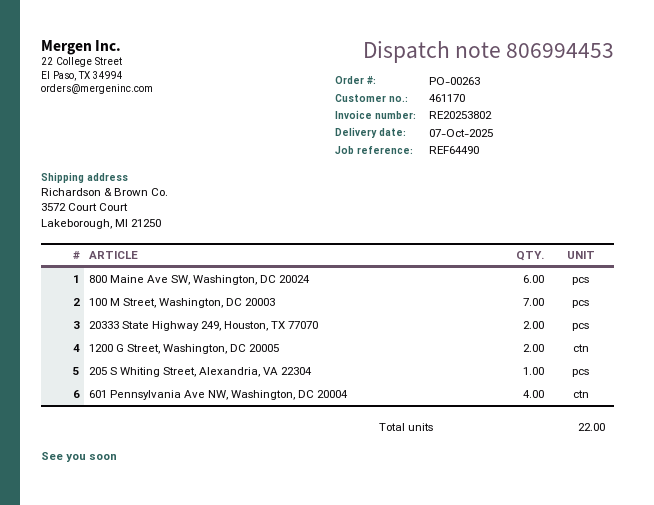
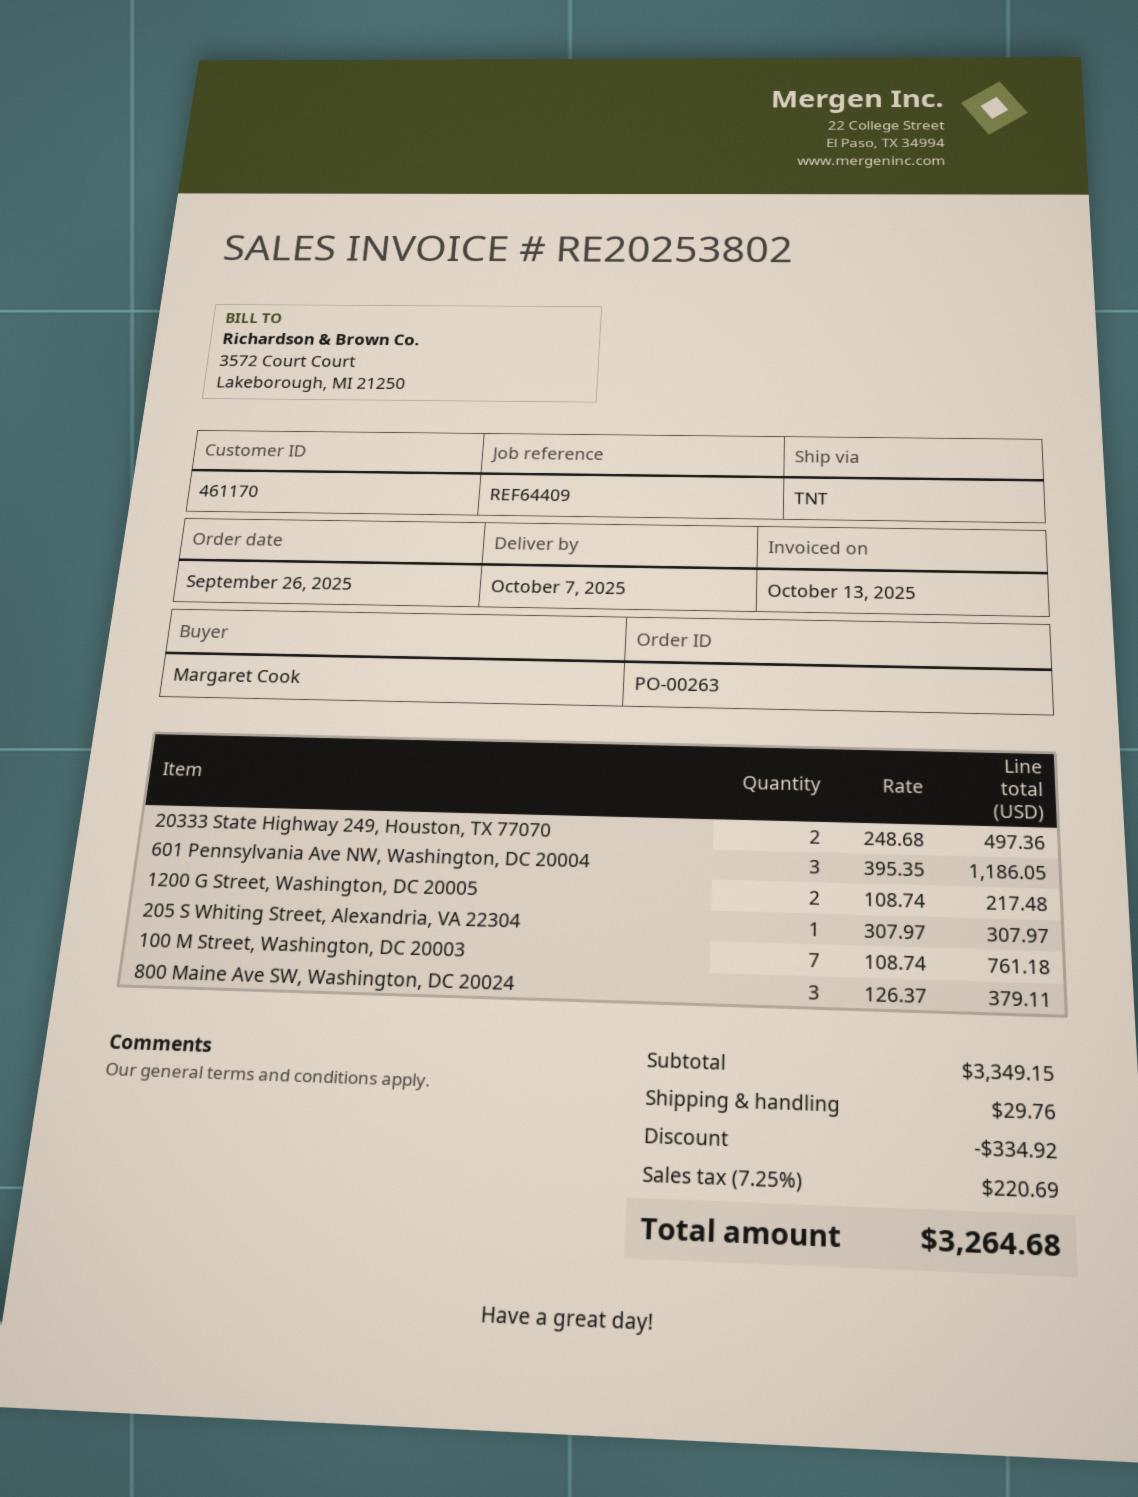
reference: REF64490 -> REF64409
800 Maine Ave SW, Washington, DC 20024: 6 -> 3
601 Pennsylvania Ave NW, Washington, DC 20004: 4 -> 3

